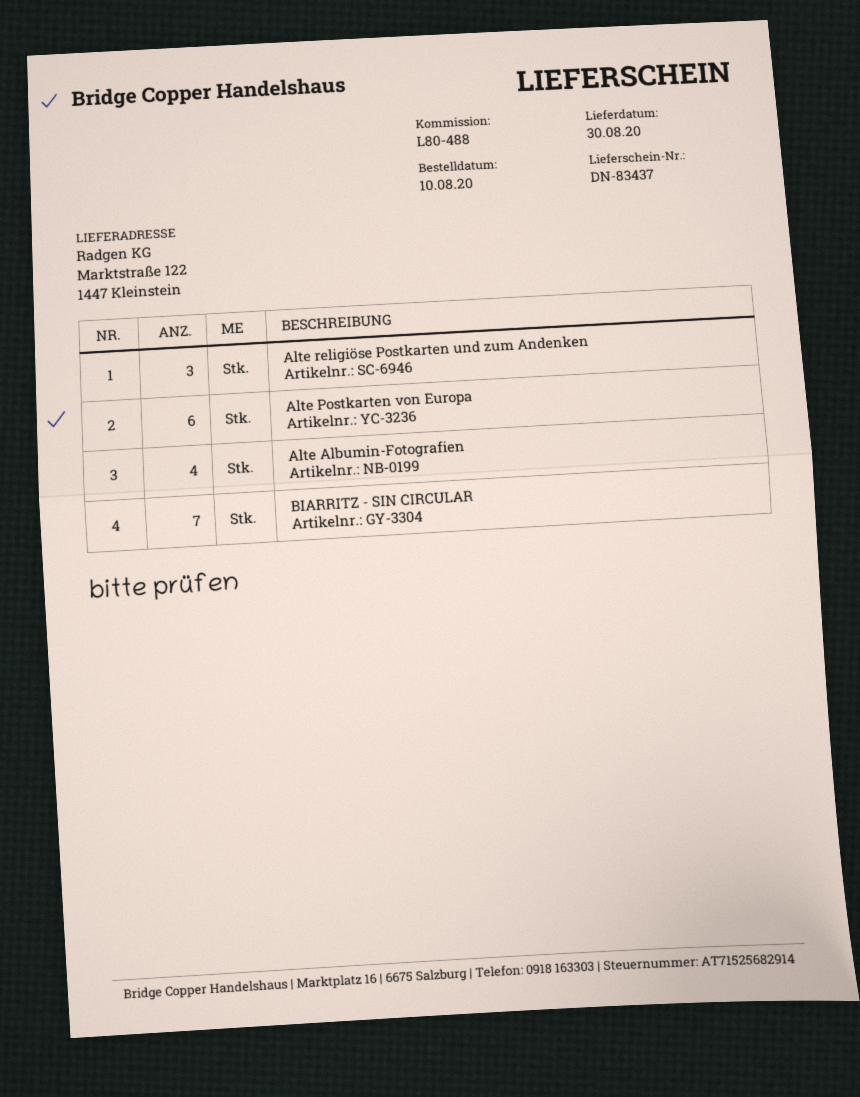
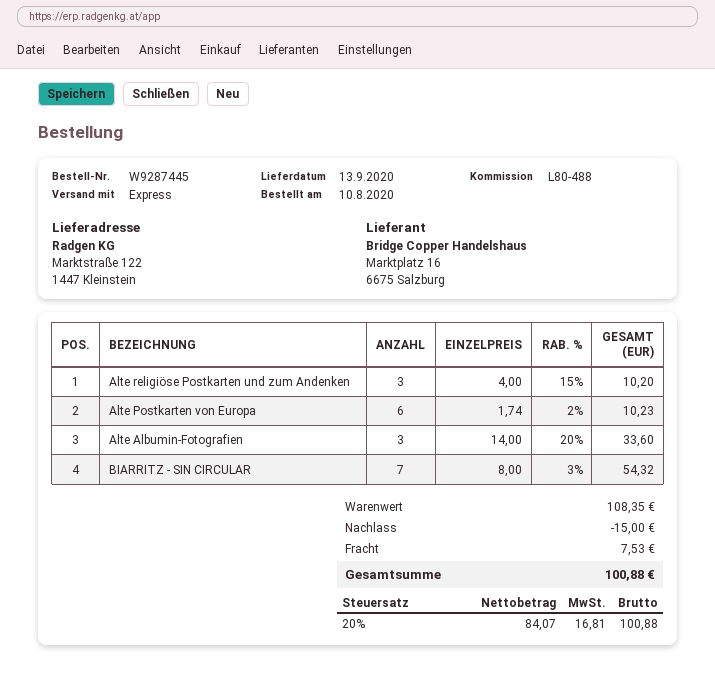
delivery date: 2020-08-30 -> 2020-09-13
Alte Albumin-Fotografien: 4 -> 3

